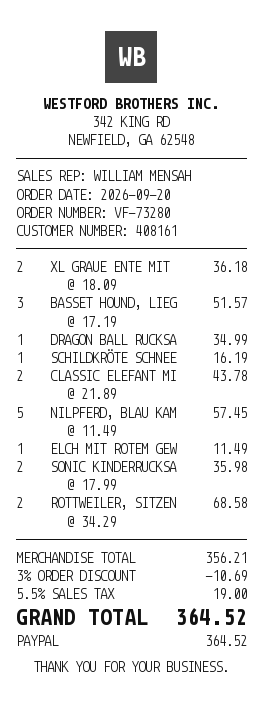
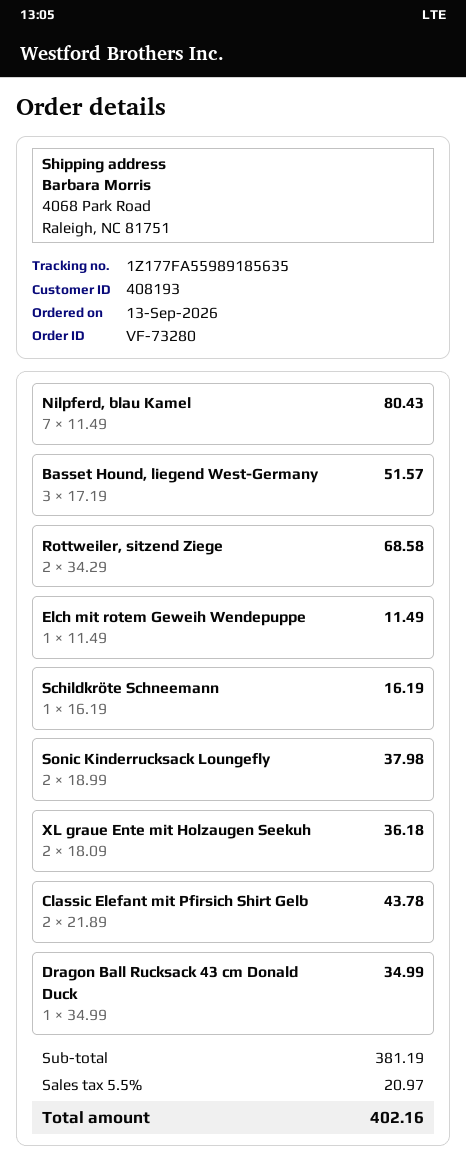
order date: 2026-09-20 -> 2026-09-13
customer number: 408161 -> 408193
NILPFERD, BLAU KAM: 5 x 11.49 = 57.45 -> 7 x 11.49 = 80.43
SONIC KINDERRUCKSA: 2 x 17.99 = 35.98 -> 2 x 18.99 = 37.98
subtotal: 356.21 -> 381.19
discount: 3% = 10.69 -> none
tax: 5.5% = 19.00 -> 5.5% = 20.97
total: 364.52 -> 402.16

